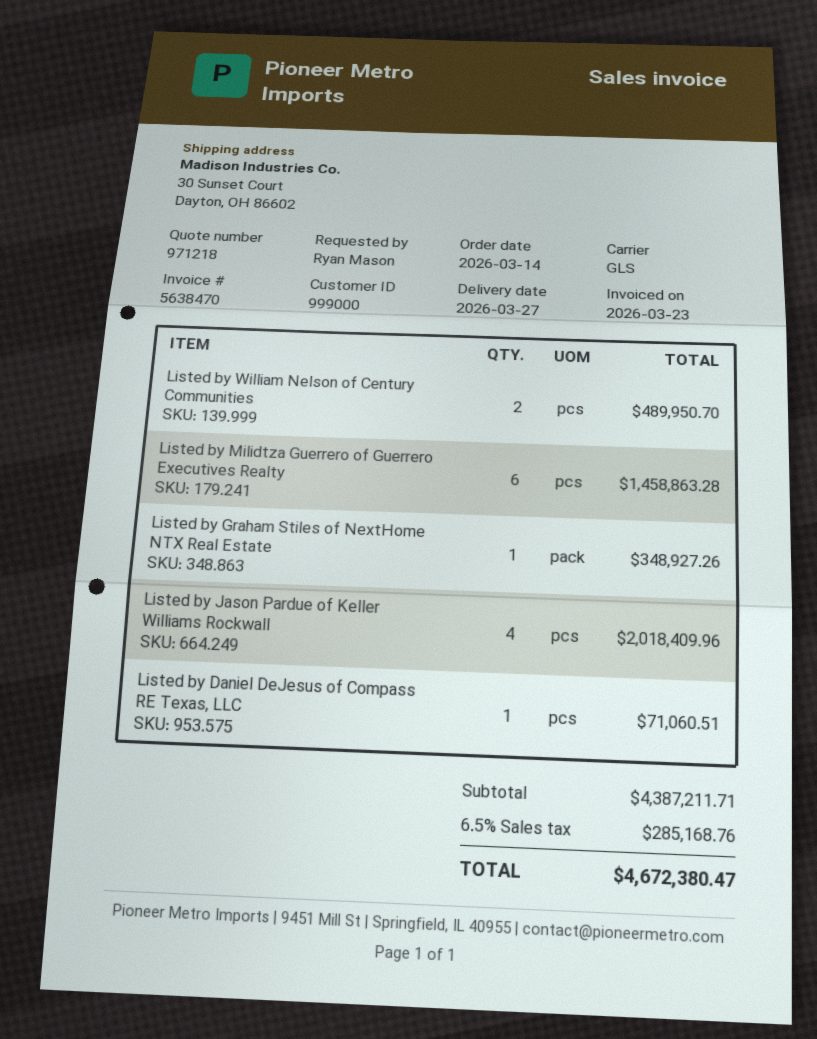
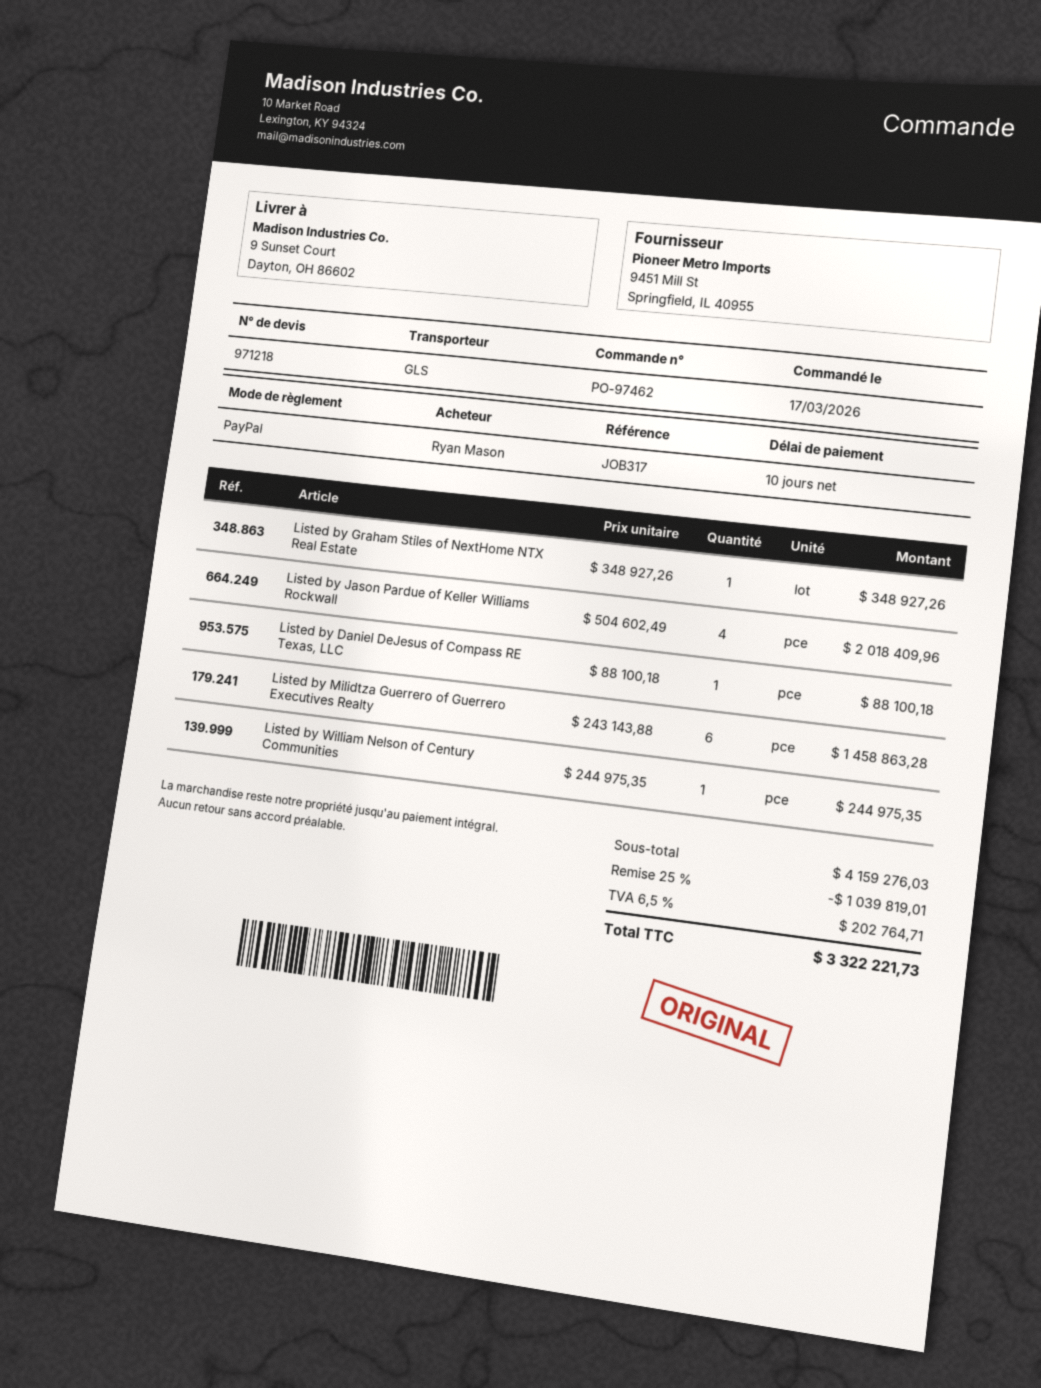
order date: 2026-03-14 -> 2026-03-17
ship to: 30 Sunset Court, Dayton, OH 86602 -> 9 Sunset Court, Dayton, OH 86602
Listed by William Nelson of Century Communities: 2 for 489950.70 -> 1 for 244975.35
Listed by Daniel DeJesus of Compass RE Texas, LLC: 1 for 71060.51 -> 1 for 88100.18
subtotal: 4387211.71 -> 4159276.03
discount: none -> 25% = 1039819.01
tax: 6.5% = 285168.76 -> 6.5% = 202764.71
total: 4672380.47 -> 3322221.73

